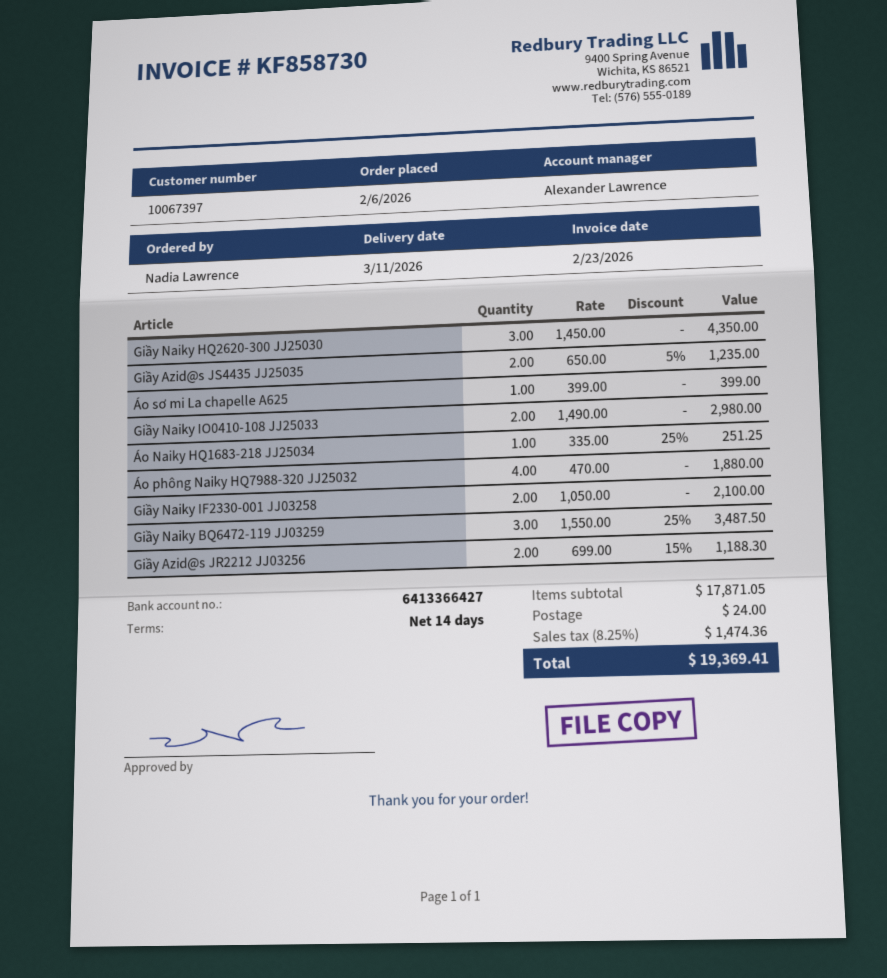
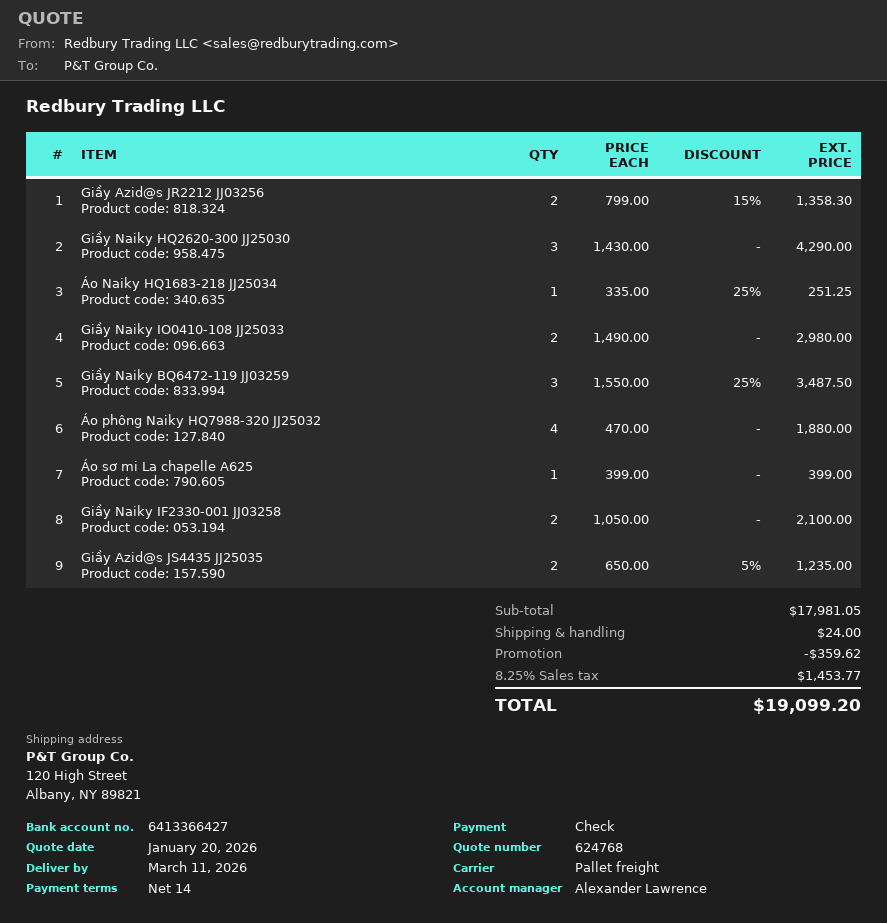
Giầy Naiky HQ2620-300 JJ25030: 3 x 1450.00 = 4350.00 -> 3 x 1430.00 = 4290.00
Giầy Azid@s JR2212 JJ03256: 2 x 699.00 - 15% = 1188.30 -> 2 x 799.00 - 15% = 1358.30
subtotal: 17871.05 -> 17981.05
discount: none -> 359.62
tax: 8.25% = 1474.36 -> 8.25% = 1453.77
total: 19369.41 -> 19099.20

